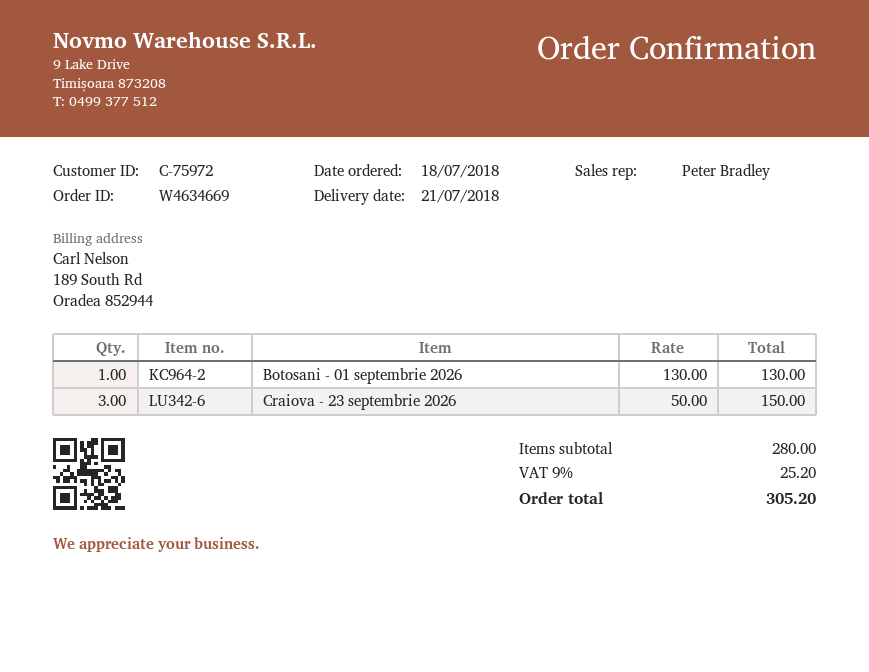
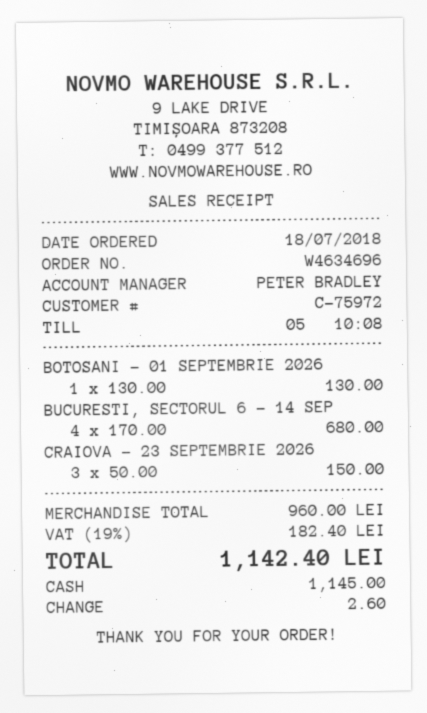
order number: W4634669 -> W4634696
BUCURESTI, SECTORUL 6 - 14 SEP: none -> 4 x 170.00 = 680.00
subtotal: 280.00 -> 960.00
tax: 9% = 25.20 -> 19% = 182.40
total: 305.20 -> 1142.40

